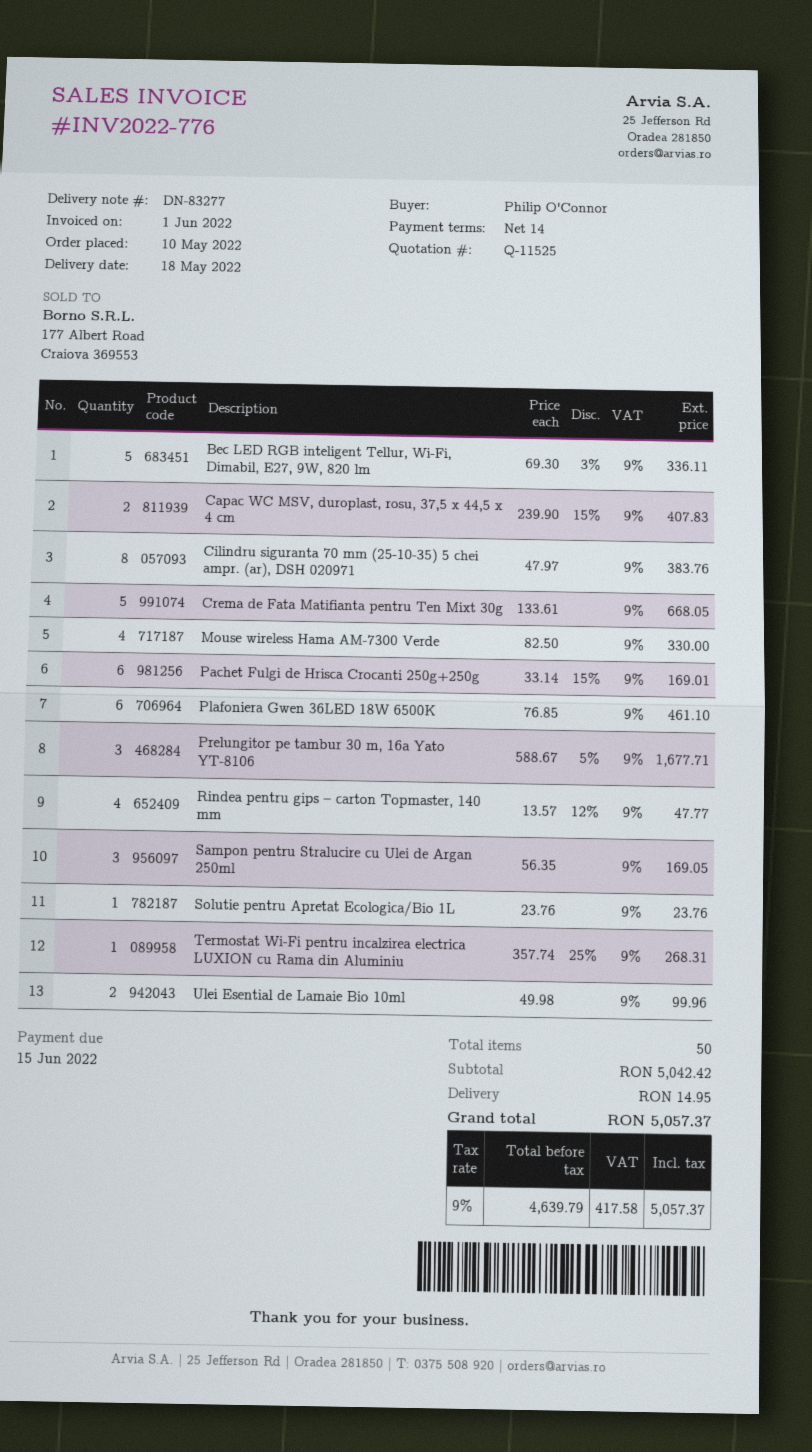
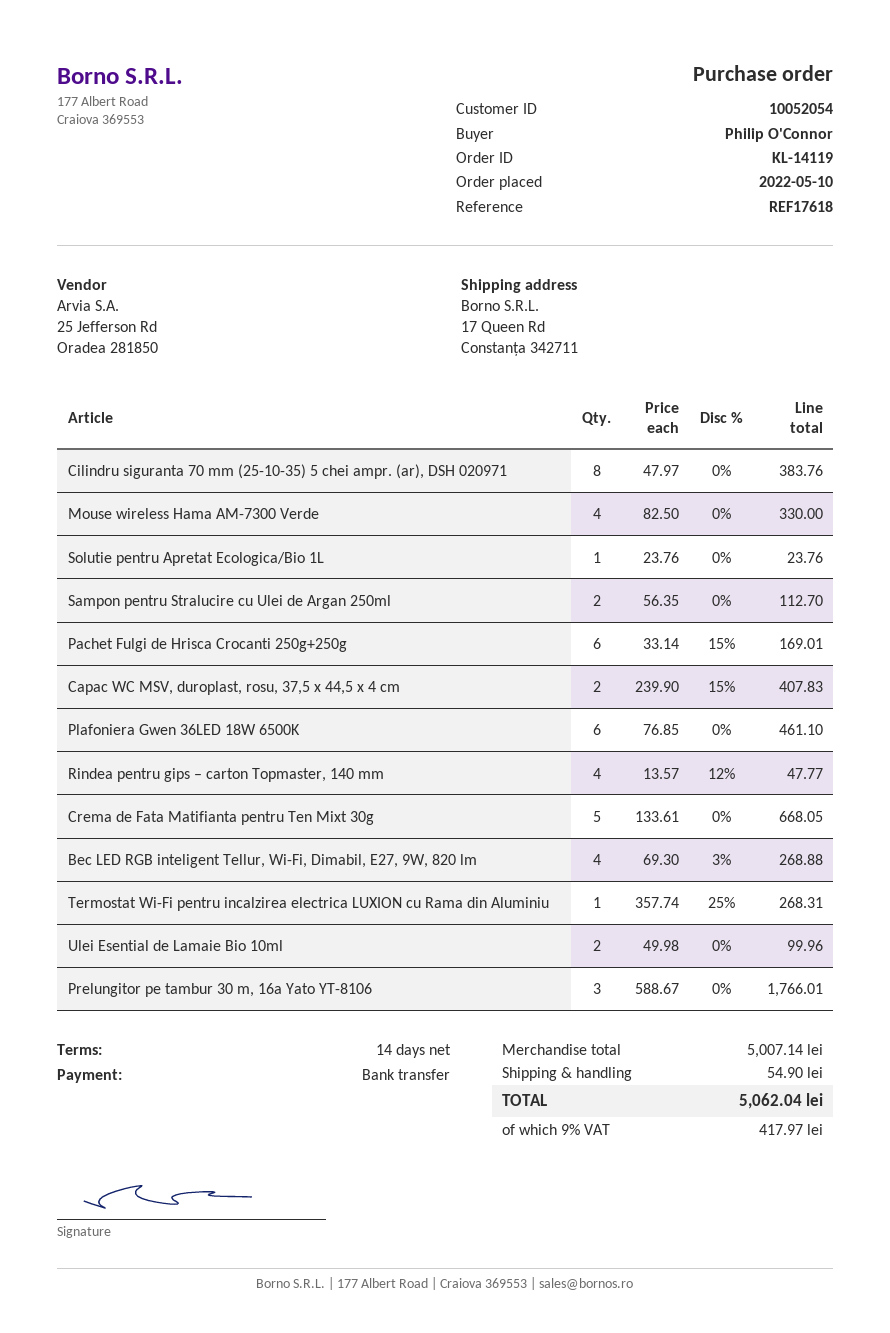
Bec LED RGB inteligent Tellur, Wi-Fi, Dimabil, E27, 9W, 820 lm: 5 x 69.30 - 3% = 336.11 -> 4 x 69.30 - 3% = 268.88
Prelungitor pe tambur 30 m, 16a Yato YT-8106: 3 x 588.67 - 5% = 1677.71 -> 3 x 588.67 = 1766.01
Sampon pentru Stralucire cu Ulei de Argan 250ml: 3 x 56.35 = 169.05 -> 2 x 56.35 = 112.70
subtotal: 5042.42 -> 5007.14
shipping: 14.95 -> 54.90
tax: 9% = 417.58 -> 9% = 417.97
total: 5057.37 -> 5062.04

